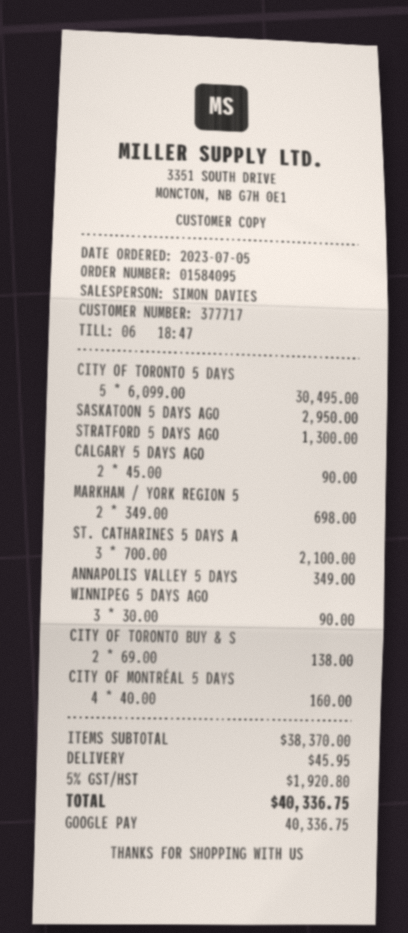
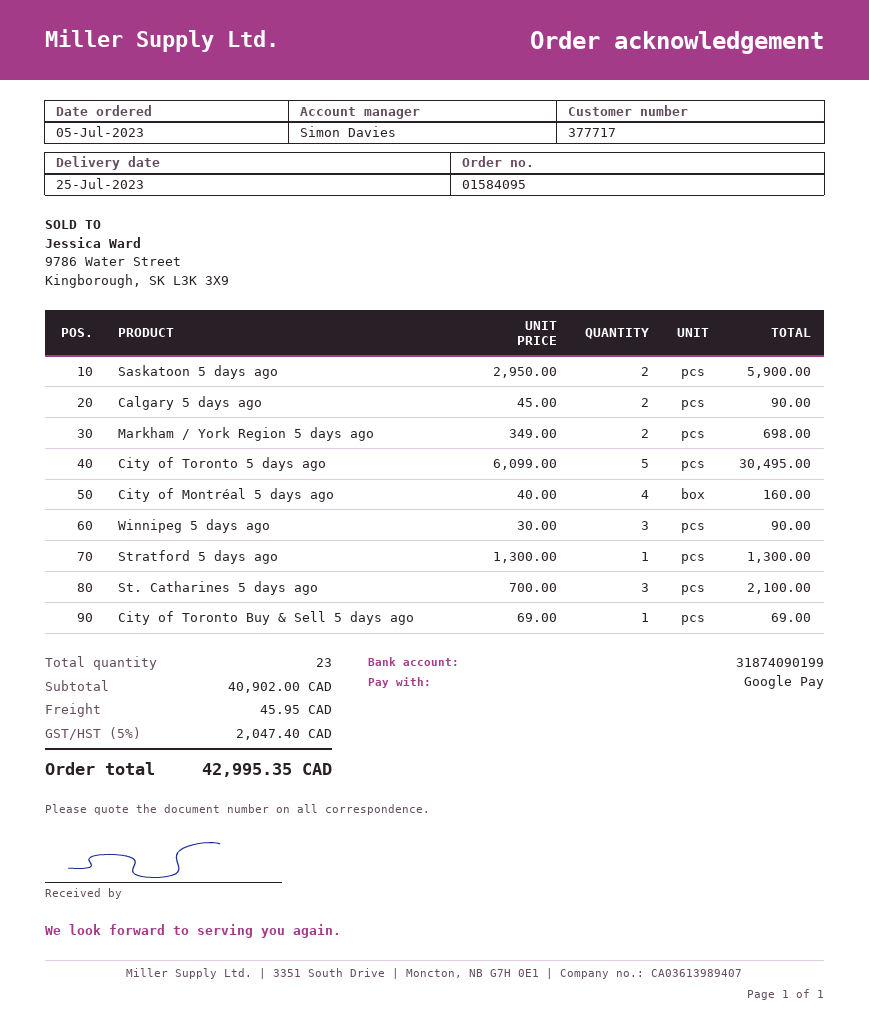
SASKATOON 5 DAYS AGO: 1 x 2950.00 = 2950.00 -> 2 x 2950.00 = 5900.00
ANNAPOLIS VALLEY 5 DAYS: 1 x 349.00 = 349.00 -> none
CITY OF TORONTO BUY & S: 2 x 69.00 = 138.00 -> 1 x 69.00 = 69.00
subtotal: 38370.00 -> 40902.00
tax: 5% = 1920.80 -> 5% = 2047.40
total: 40336.75 -> 42995.35

